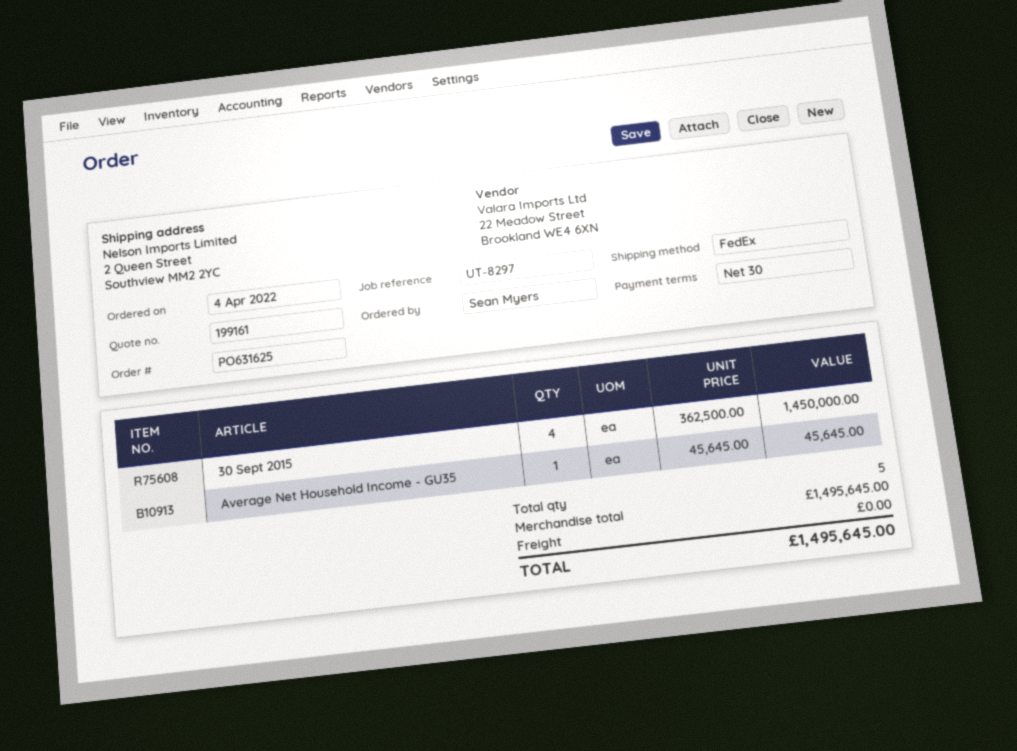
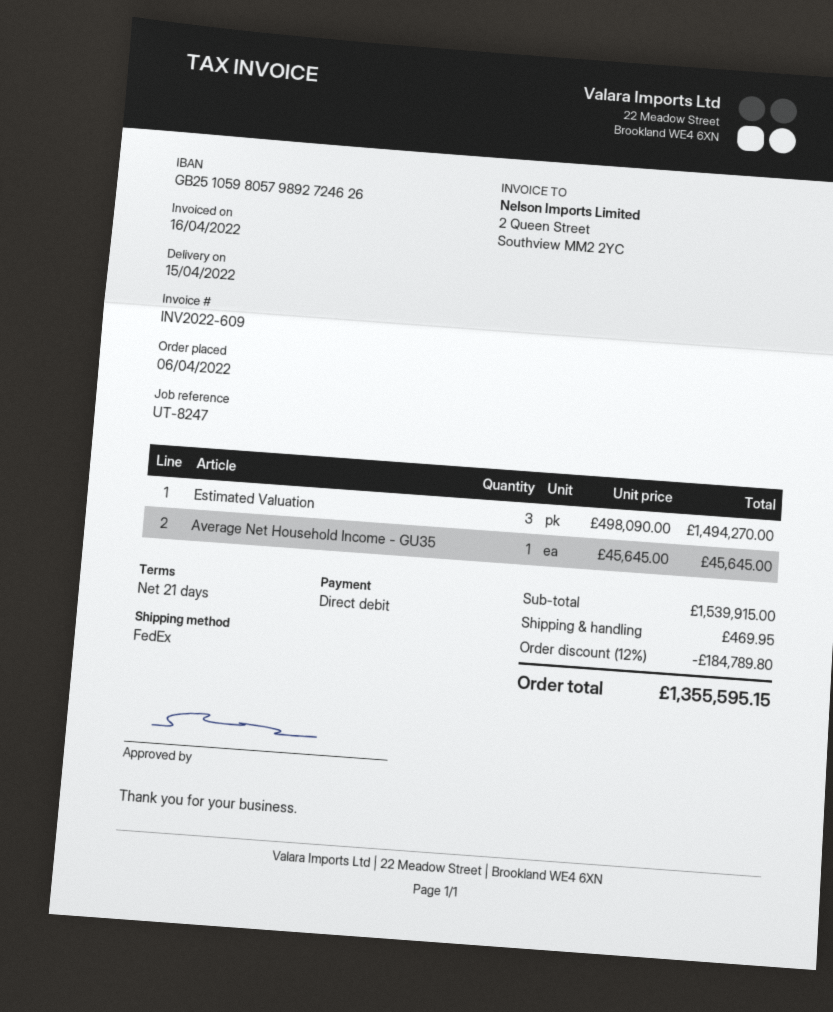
order date: 2022-04-04 -> 2022-04-06
payment terms: 30 days -> 21 days
reference: UT-8297 -> UT-8247
30 Sept 2015: 4 x 362500.00 = 1450000.00 -> none
Estimated Valuation: none -> 3 x 498090.00 = 1494270.00
subtotal: 1495645.00 -> 1539915.00
discount: none -> 12% = 184789.80
shipping: 0.00 -> 469.95
total: 1495645.00 -> 1355595.15

